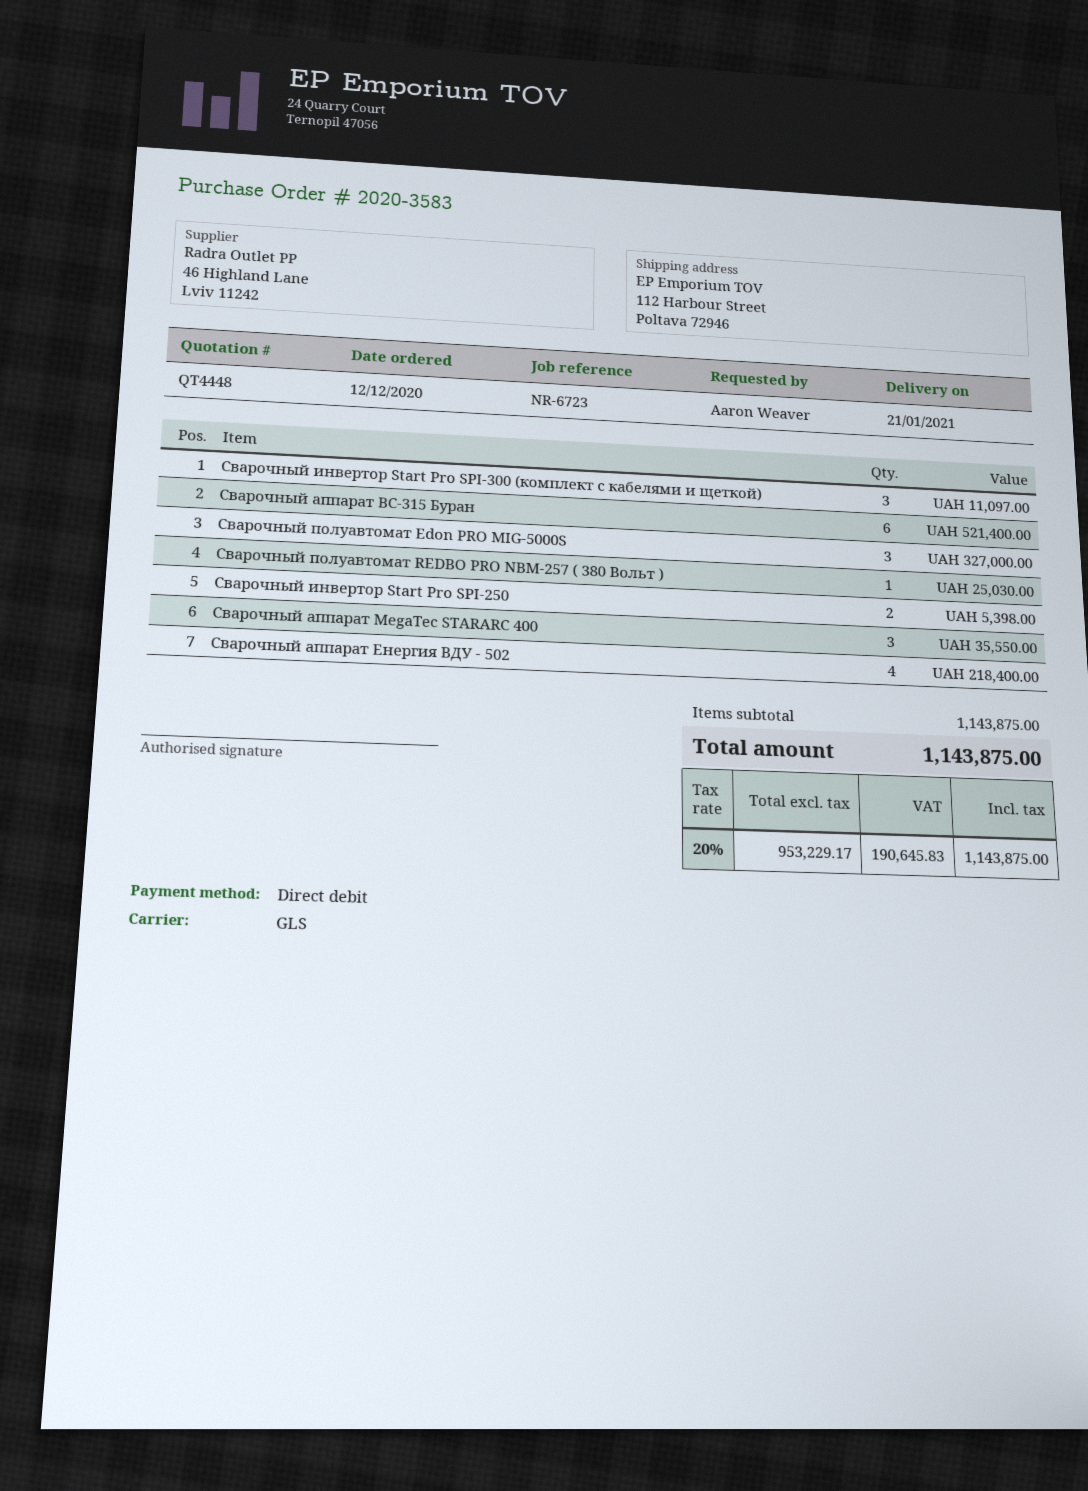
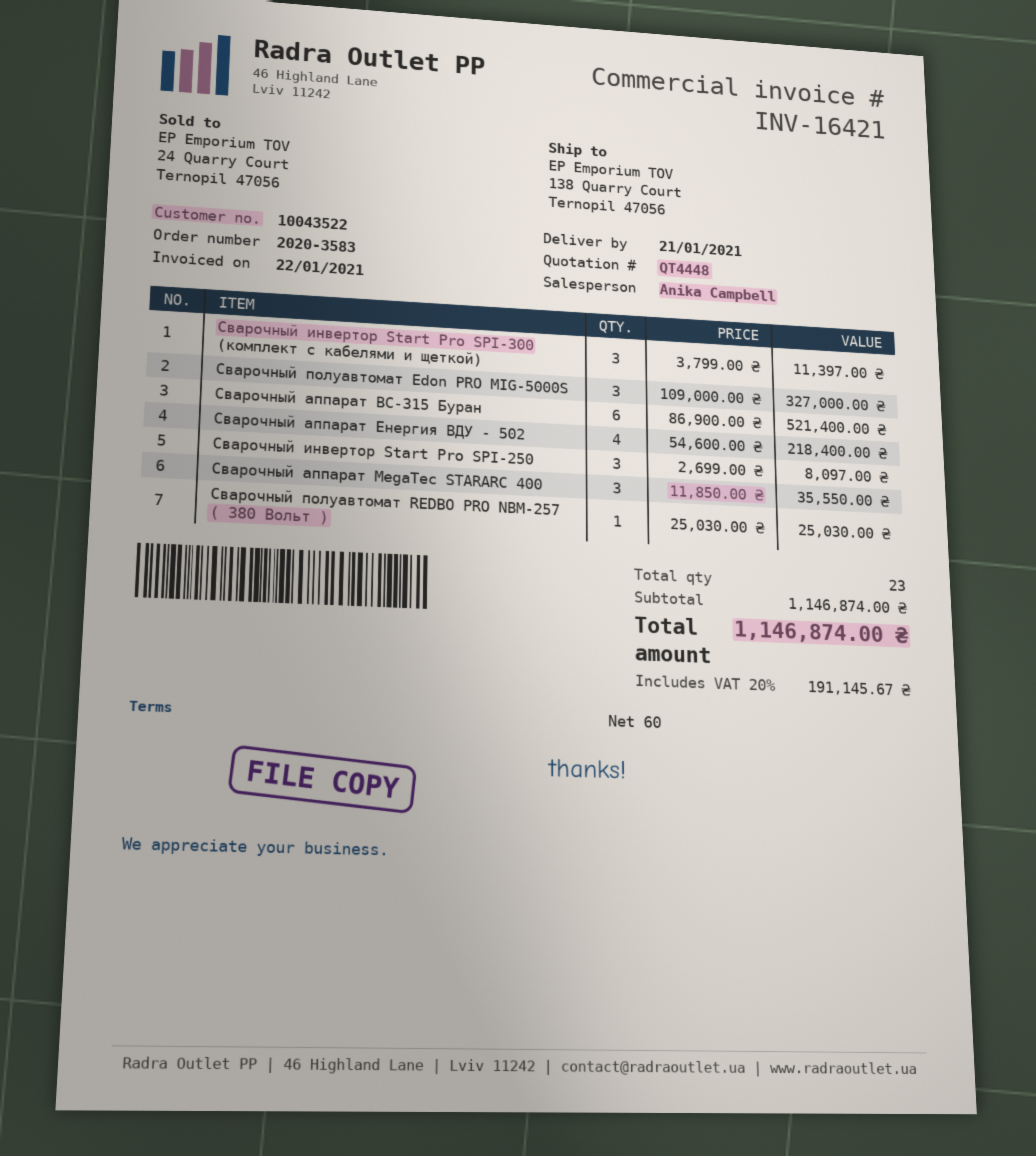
ship to: 112 Harbour Street, Poltava 72946 -> 138 Quarry Court, Ternopil 47056
Сварочный инвертор Start Pro SPI-300 (комплект с кабелями и щеткой): 3 for 11097.00 -> 3 for 11397.00
Сварочный инвертор Start Pro SPI-250: 2 for 5398.00 -> 3 for 8097.00
subtotal: 1143875.00 -> 1146874.00
tax: 20% = 190645.83 -> 20% = 191145.67
total: 1143875.00 -> 1146874.00

